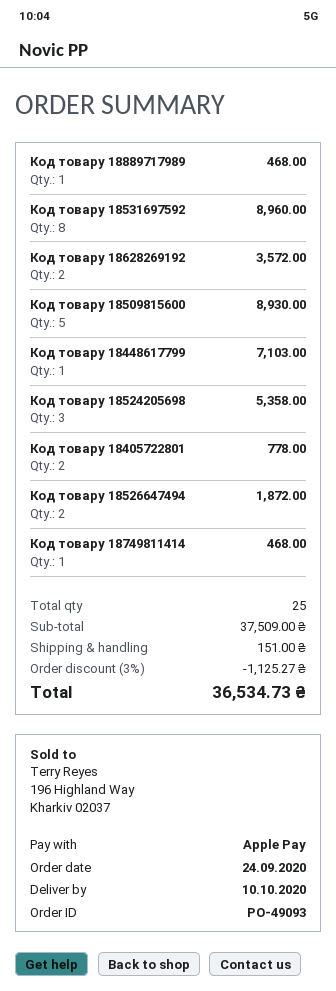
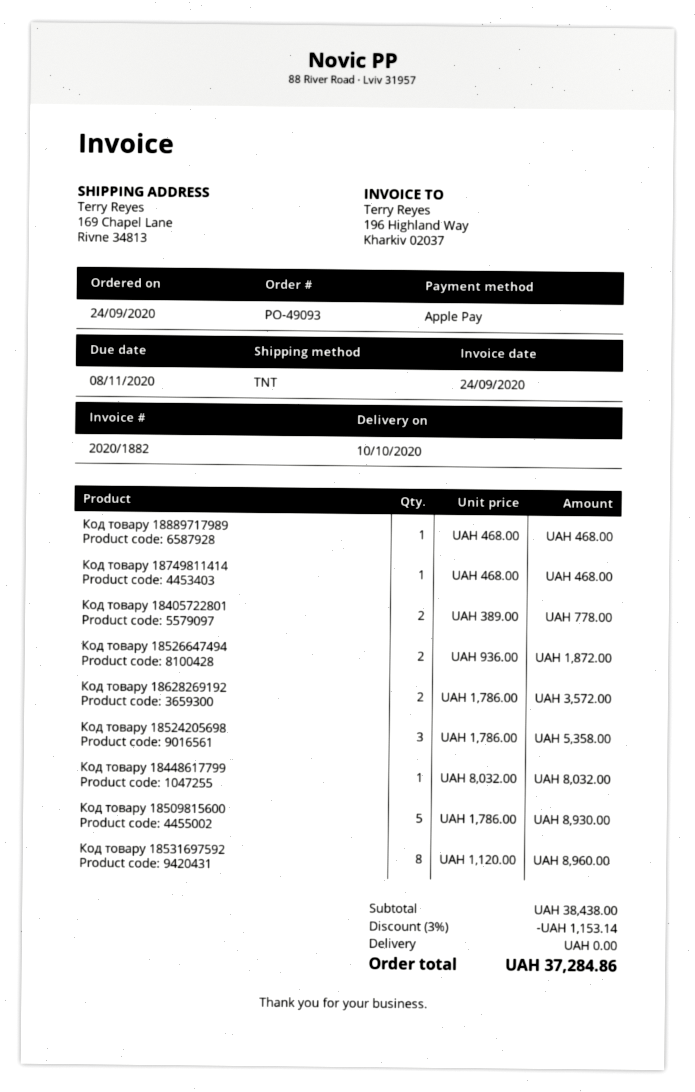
Код товару 18448617799: 1 for 7103.00 -> 1 for 8032.00
subtotal: 37509.00 -> 38438.00
discount: 3% = 1125.27 -> 3% = 1153.14
shipping: 151.00 -> 0.00
total: 36534.73 -> 37284.86

